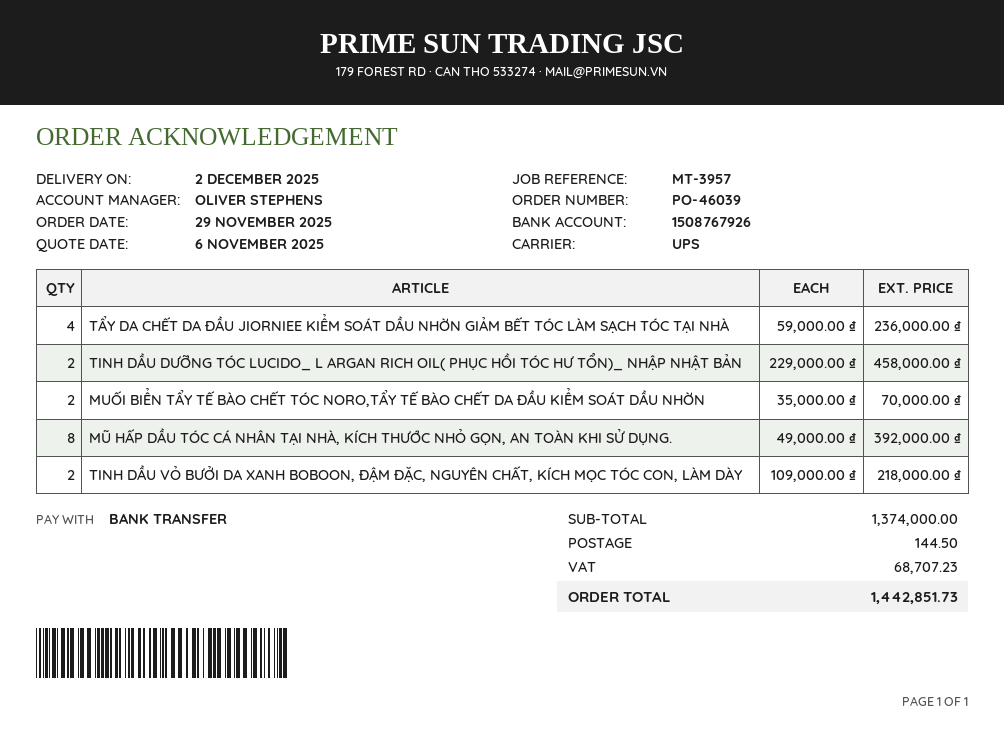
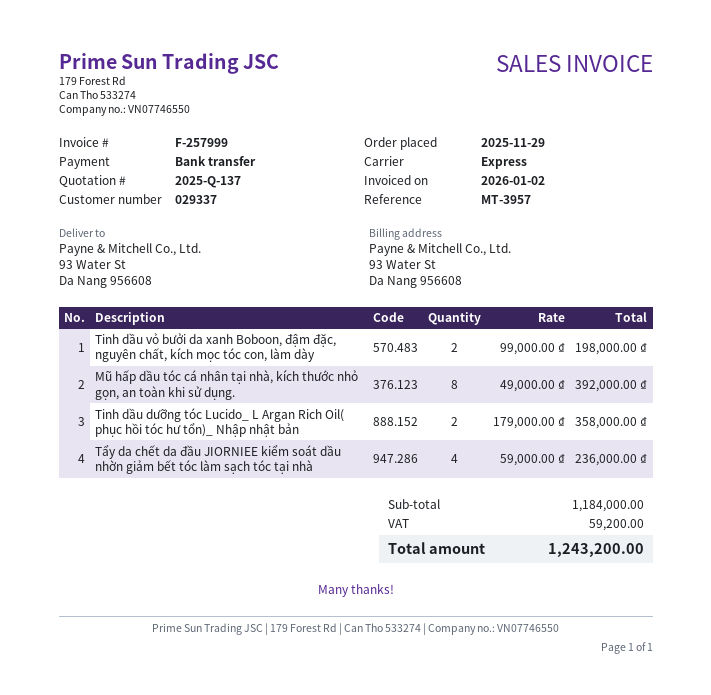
shipping method: UPS -> express
TINH DẦU DƯỠNG TÓC LUCIDO_ L ARGAN RICH OIL( PHỤC HỒI TÓC HƯ TỔN)_ NHẬP NHẬT BẢN: 2 x 229000.00 = 458000.00 -> 2 x 179000.00 = 358000.00
MUỐI BIỂN TẨY TẾ BÀO CHẾT TÓC NORO,TẨY TẾ BÀO CHẾT DA ĐẦU KIỂM SOÁT DẦU NHỜN: 2 x 35000.00 = 70000.00 -> none
TINH DẦU VỎ BƯỞI DA XANH BOBOON, ĐẬM ĐẶC, NGUYÊN CHẤT, KÍCH MỌC TÓC CON, LÀM DÀY: 2 x 109000.00 = 218000.00 -> 2 x 99000.00 = 198000.00
subtotal: 1374000.00 -> 1184000.00
shipping: 144.50 -> none
tax: 68707.23 -> 59200.00
total: 1442851.73 -> 1243200.00

